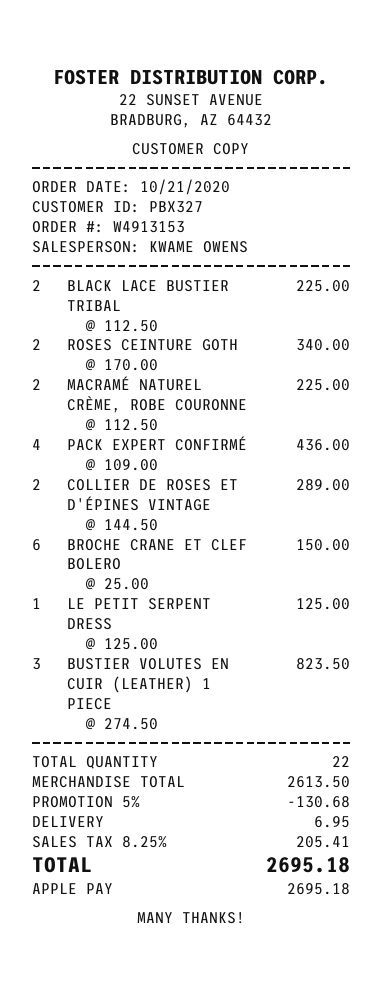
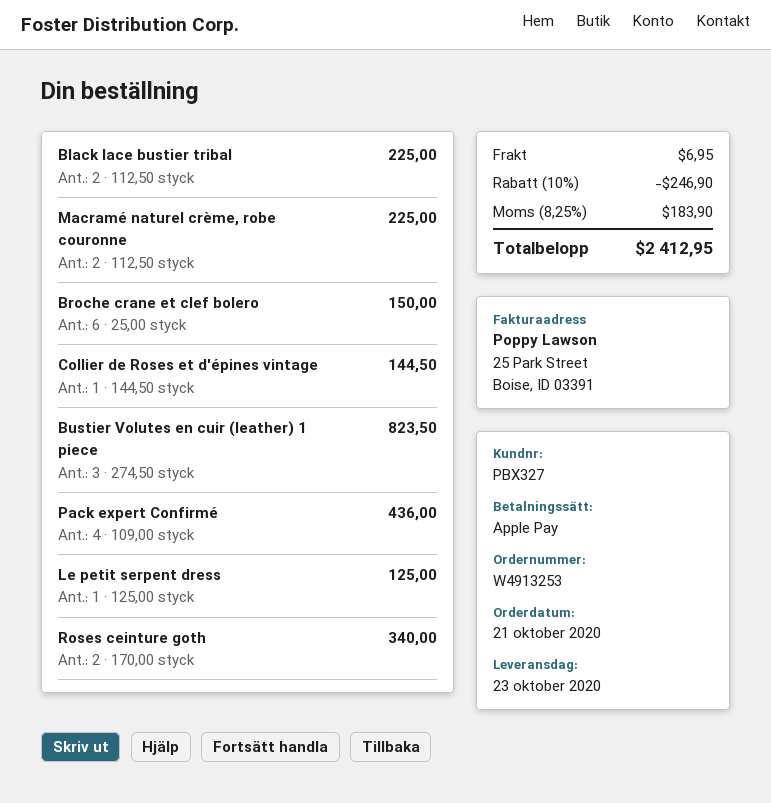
order number: W4913153 -> W4913253
COLLIER DE ROSES ET D'ÉPINES VINTAGE: 2 x 144.50 = 289.00 -> 1 x 144.50 = 144.50
discount: 5% = 130.68 -> 10% = 246.90
tax: 8.25% = 205.41 -> 8.25% = 183.90
total: 2695.18 -> 2412.95

